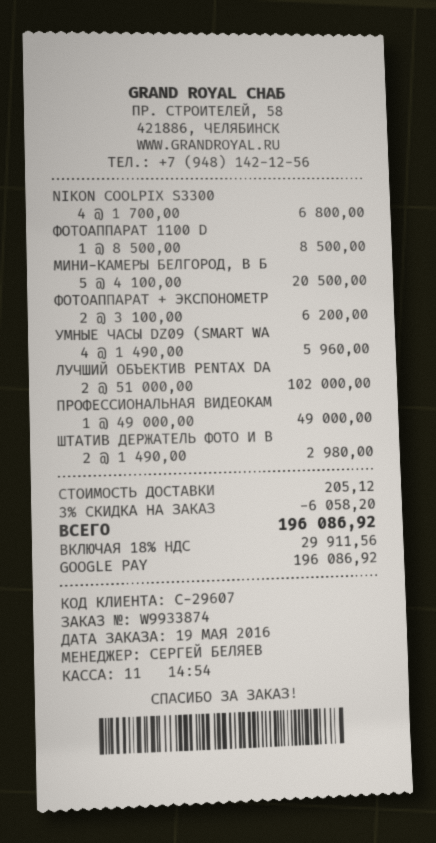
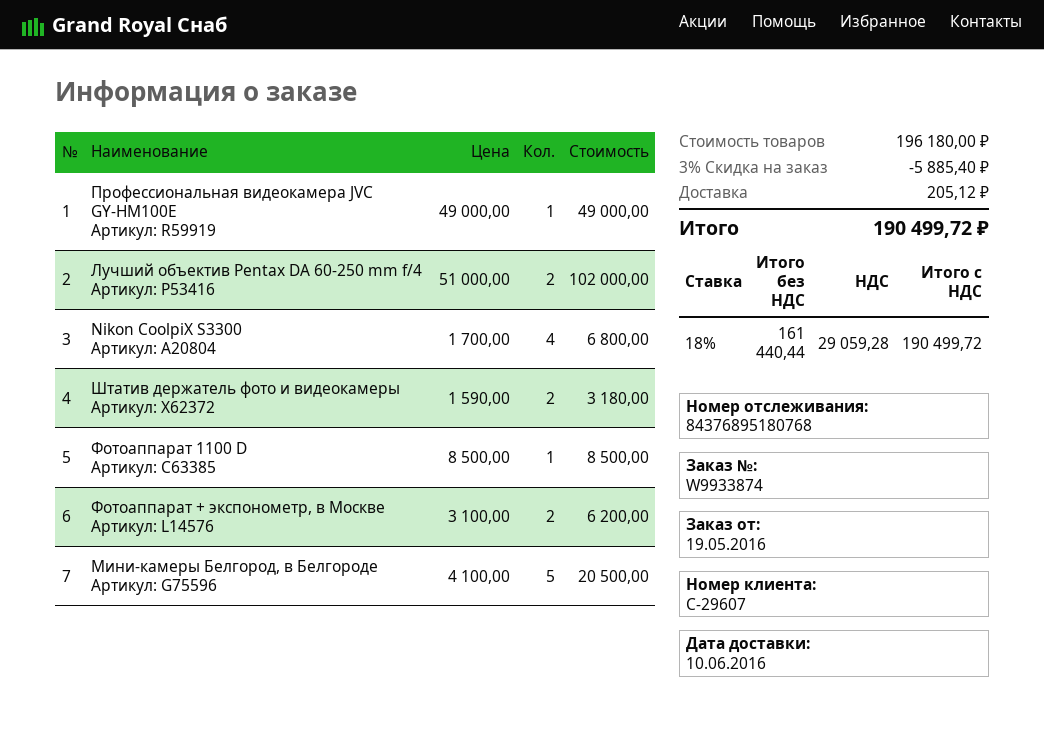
УМНЫЕ ЧАСЫ DZ09 (SMART WA: 4 x 1490.00 = 5960.00 -> none
ШТАТИВ ДЕРЖАТЕЛЬ ФОТО И В: 2 x 1490.00 = 2980.00 -> 2 x 1590.00 = 3180.00
discount: 3% = 6058.20 -> 3% = 5885.40
tax: 18% = 29911.56 -> 18% = 29059.28
total: 196086.92 -> 190499.72

